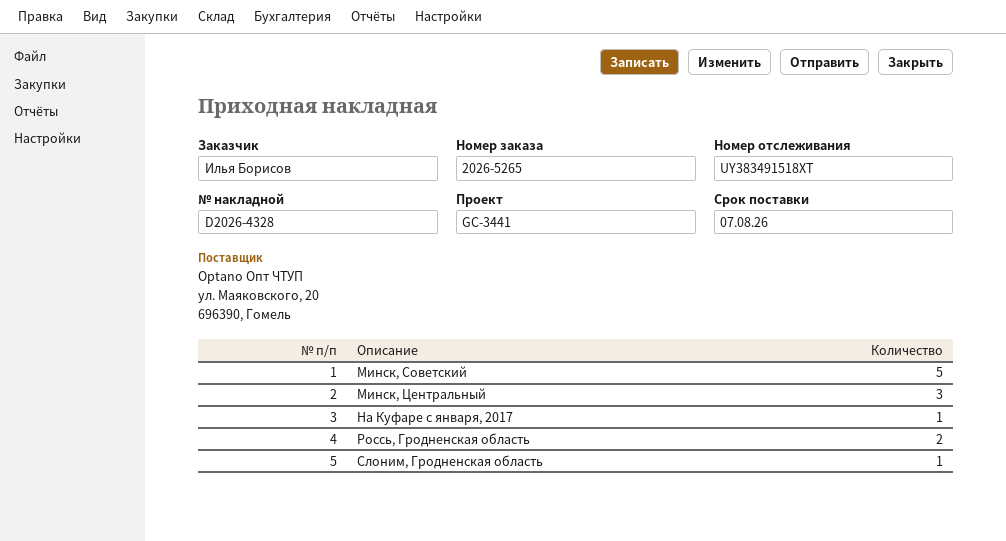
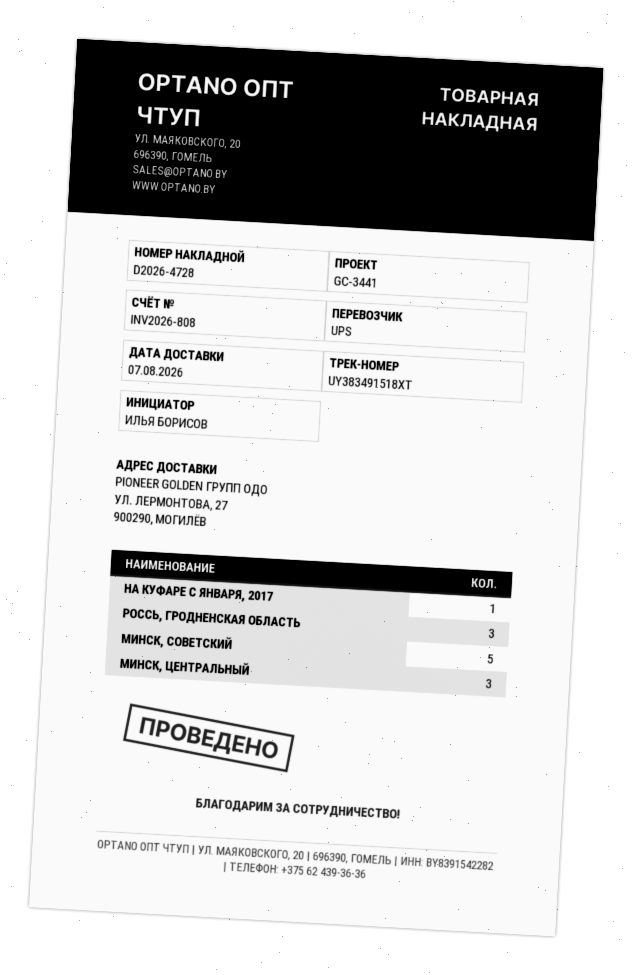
delivery note number: D2026-4328 -> D2026-4728
Россь, Гродненская область: 2 -> 3
Слоним, Гродненская область: 1 -> none

